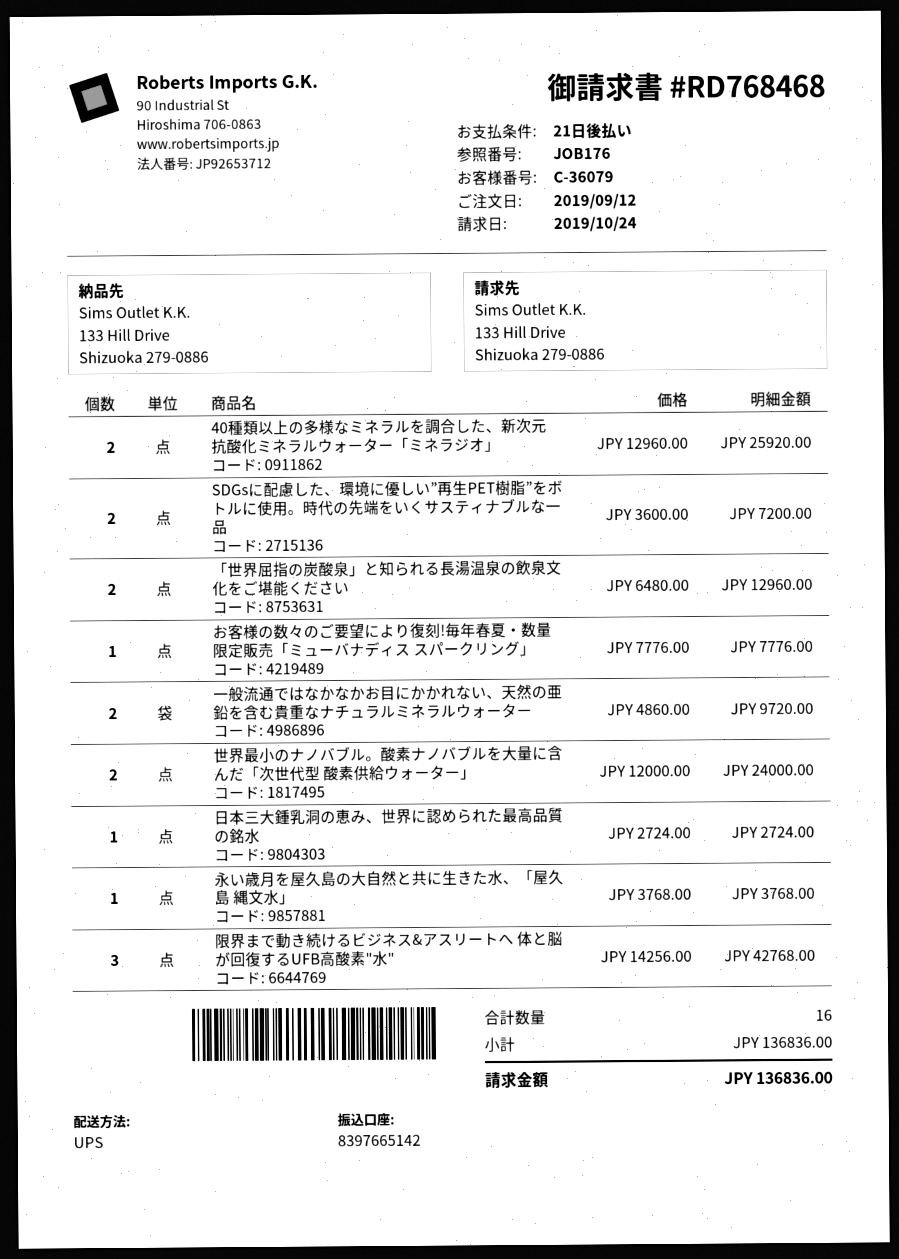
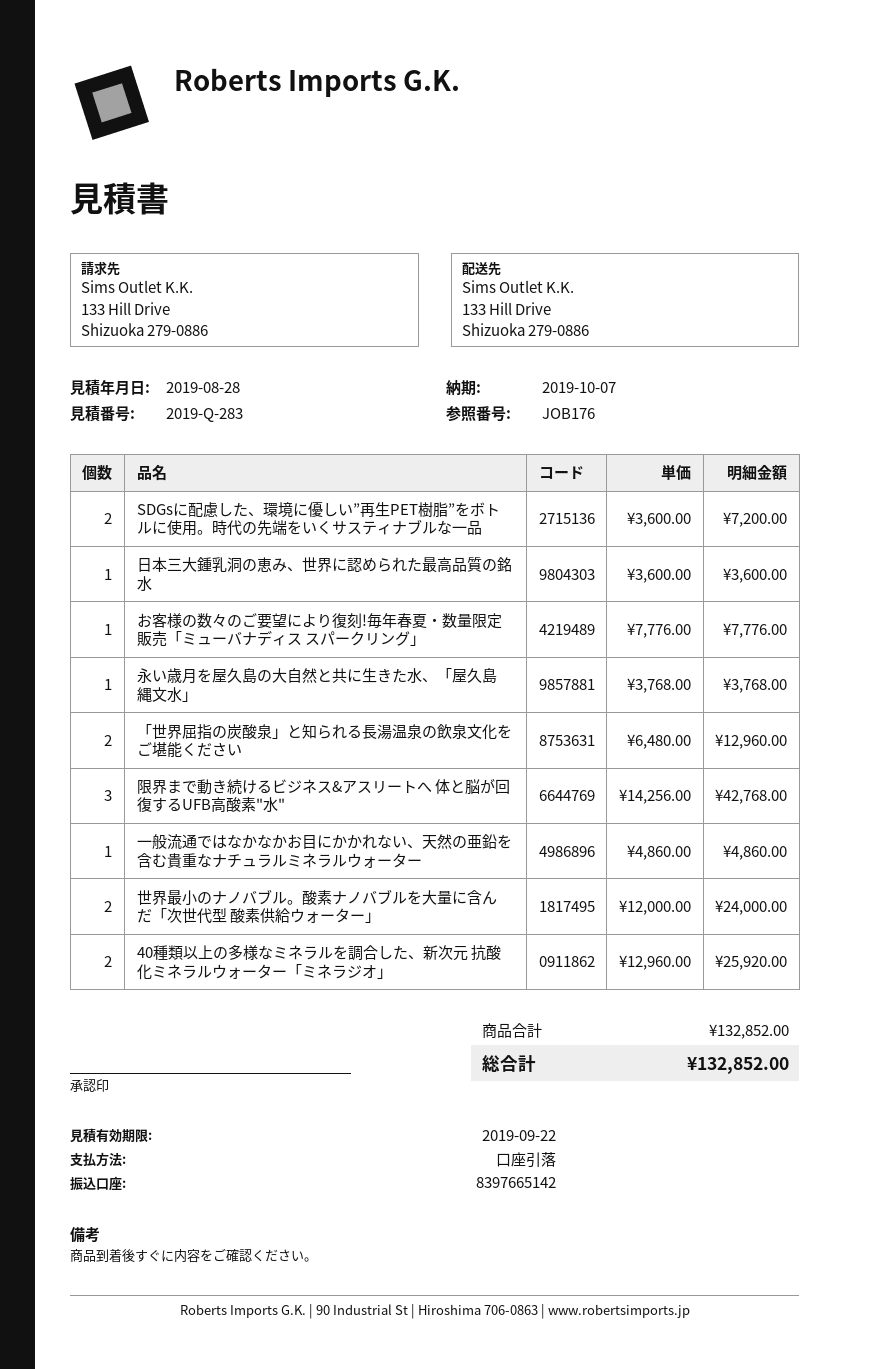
一般流通ではなかなかお目にかかれない、天然の亜鉛を含む貴重なナチュラルミネラルウォーター: 2 x 4860.00 = 9720.00 -> 1 x 4860.00 = 4860.00
日本三大鍾乳洞の恵み、世界に認められた最高品質の銘水: 1 x 2724.00 = 2724.00 -> 1 x 3600.00 = 3600.00
subtotal: 136836.00 -> 132852.00
total: 136836.00 -> 132852.00

